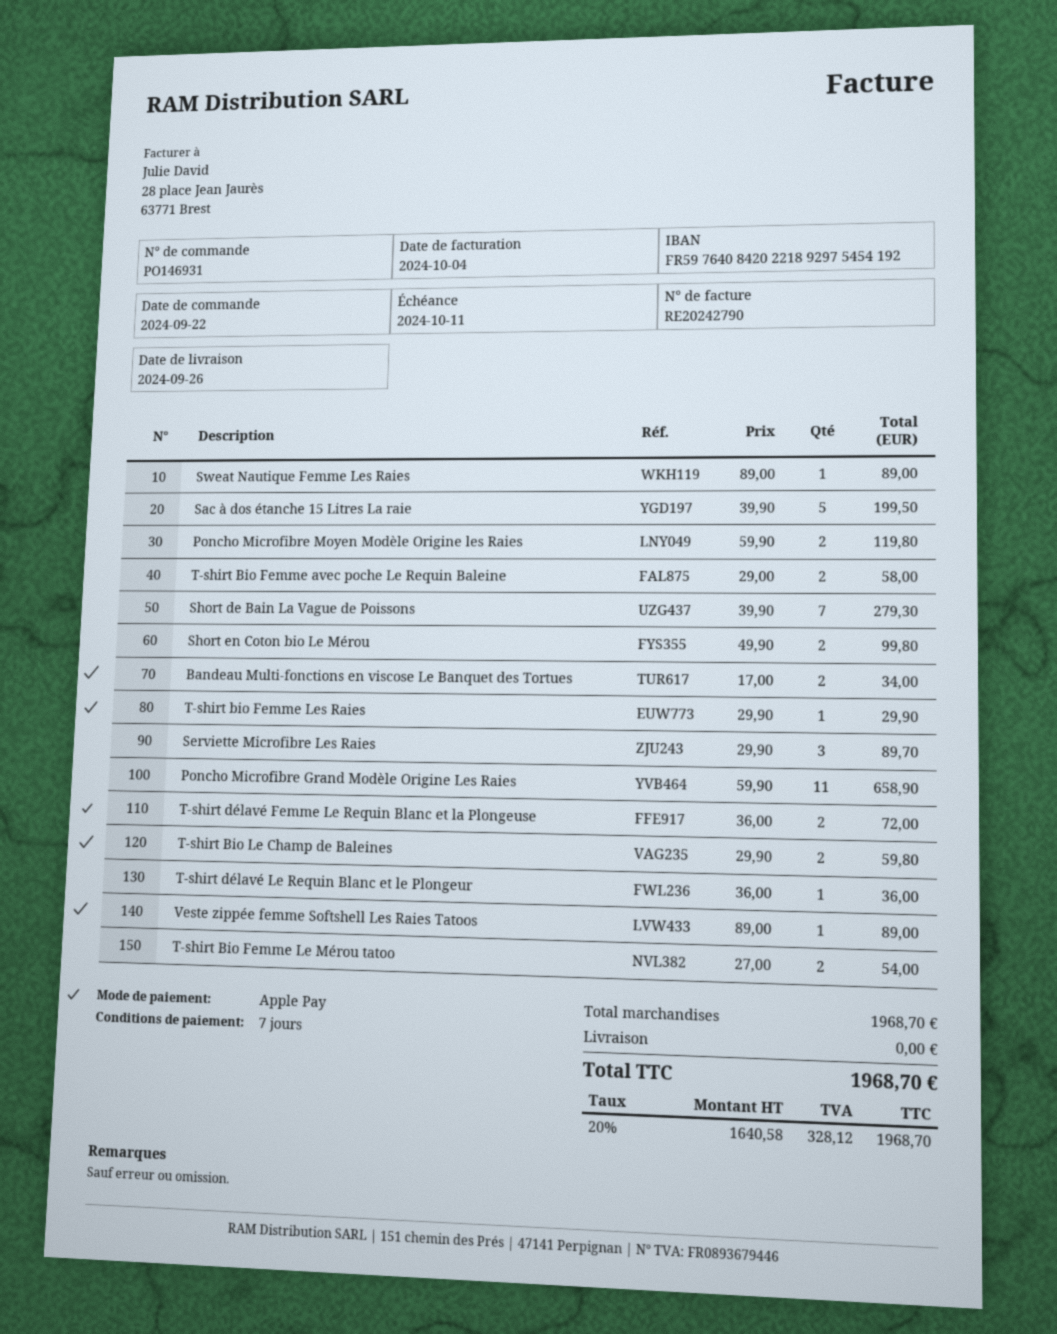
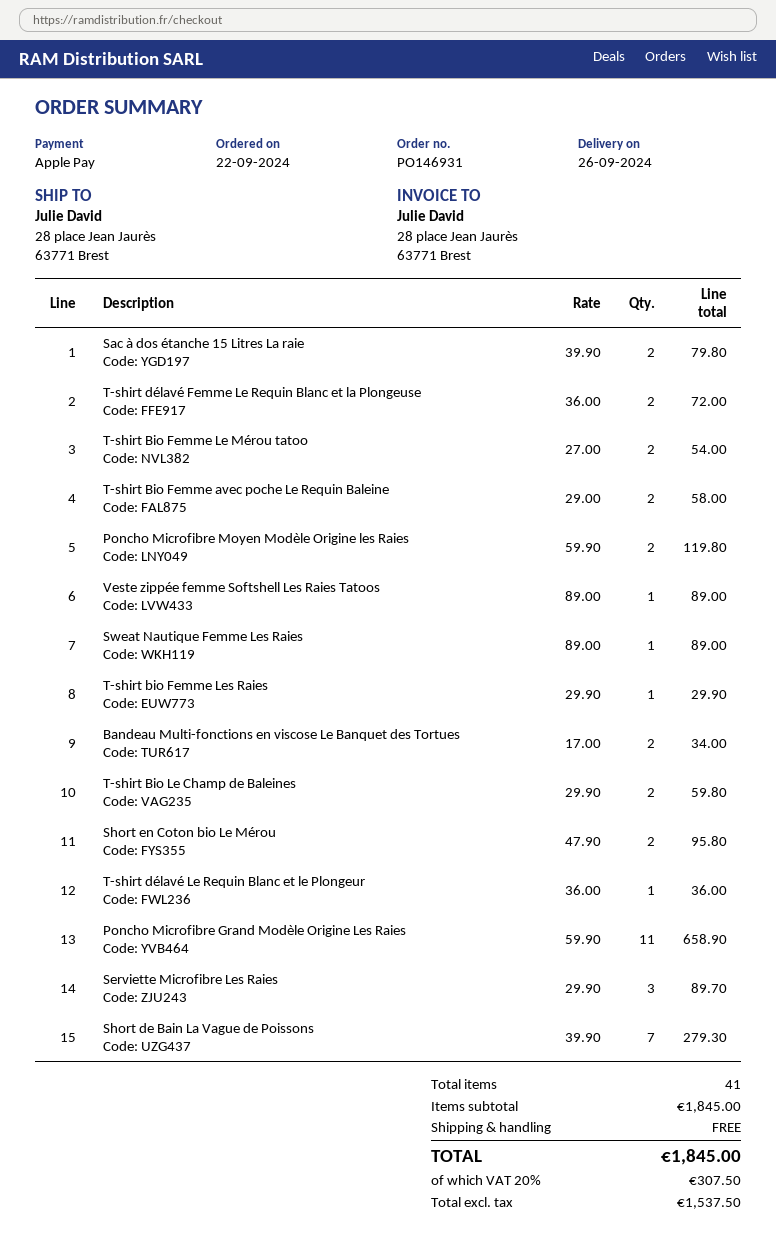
Sac à dos étanche 15 Litres La raie: 5 x 39.90 = 199.50 -> 2 x 39.90 = 79.80
Short en Coton bio Le Mérou: 2 x 49.90 = 99.80 -> 2 x 47.90 = 95.80
subtotal: 1968.70 -> 1845.00
net: 1640.58 -> 1537.50
tax: 20% = 328.12 -> 20% = 307.50
total: 1968.70 -> 1845.00

